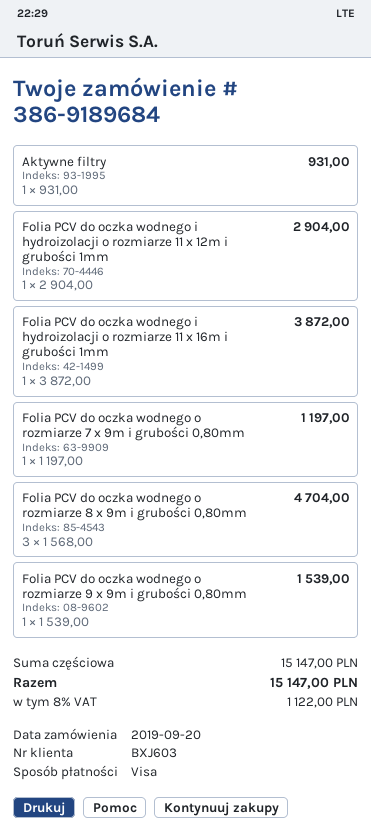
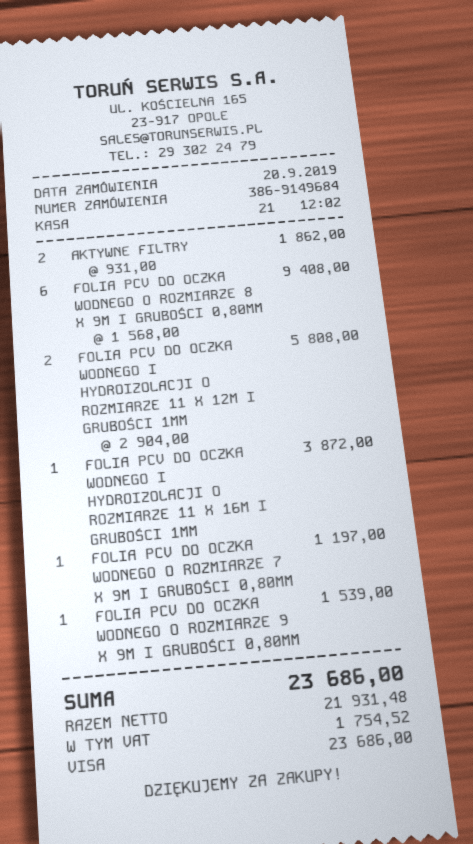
order number: 386-9189684 -> 386-9149684
Aktywne filtry: 1 x 931.00 = 931.00 -> 2 x 931.00 = 1862.00
Folia PCV do oczka wodnego i hydroizolacji o rozmiarze 11 x 12m i grubości 1mm: 1 x 2904.00 = 2904.00 -> 2 x 2904.00 = 5808.00
Folia PCV do oczka wodnego o rozmiarze 8 x 9m i grubości 0,80mm: 3 x 1568.00 = 4704.00 -> 6 x 1568.00 = 9408.00
tax: 1122.00 -> 1754.52
total: 15147.00 -> 23686.00

